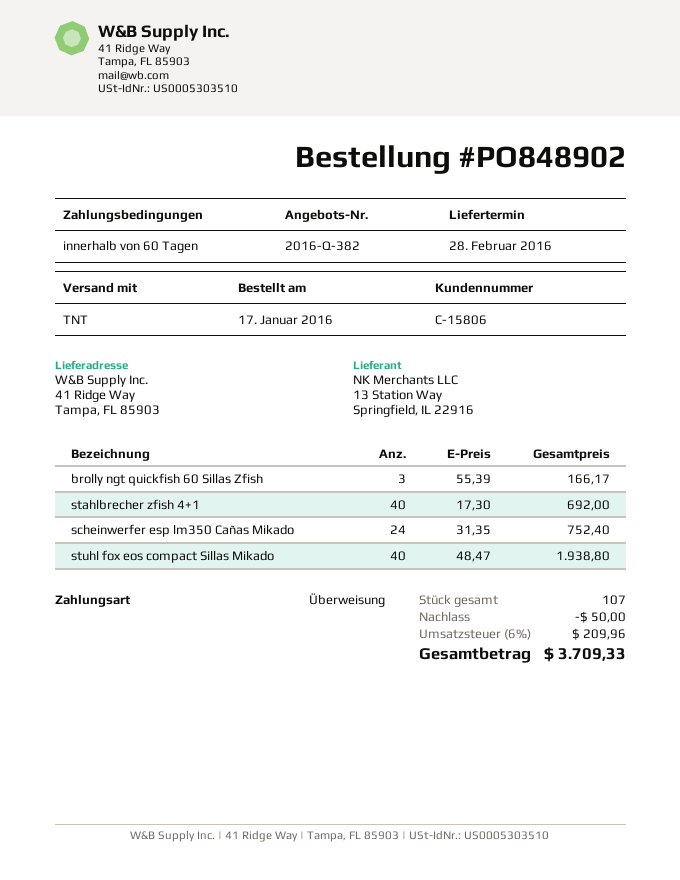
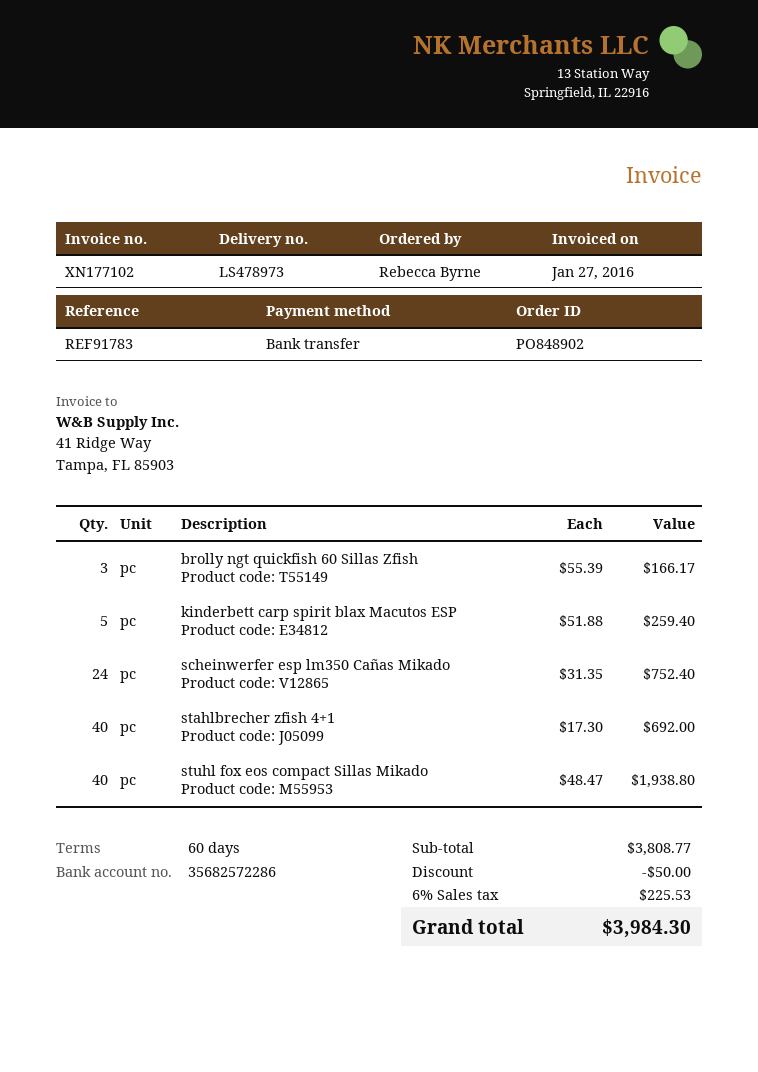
kinderbett carp spirit blax Macutos ESP: none -> 5 x 51.88 = 259.40
tax: 6% = 209.96 -> 6% = 225.53
total: 3709.33 -> 3984.30

